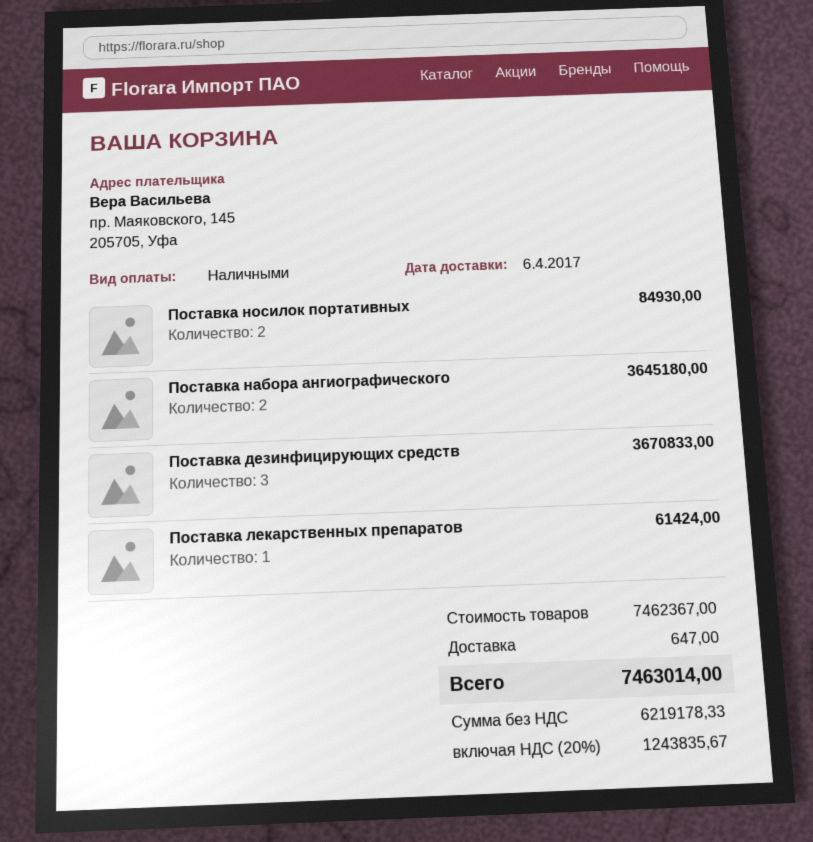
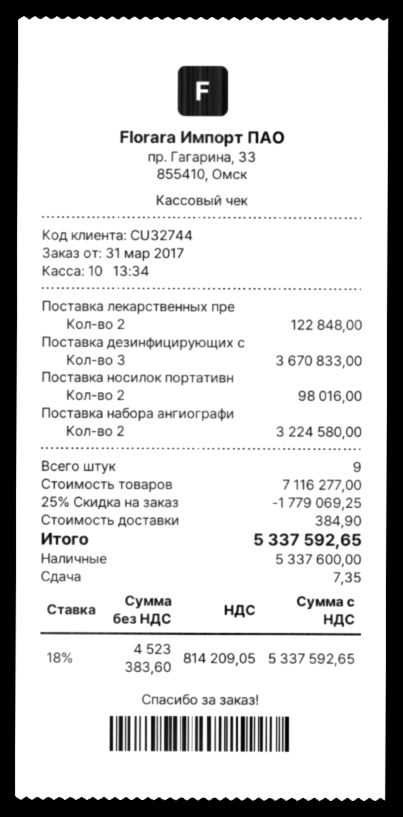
Поставка носилок портативных: 2 for 84930.00 -> 2 for 98016.00
Поставка набора ангиографического: 2 for 3645180.00 -> 2 for 3224580.00
Поставка лекарственных препаратов: 1 for 61424.00 -> 2 for 122848.00
subtotal: 7462367.00 -> 7116277.00
discount: none -> 25% = 1779069.25
shipping: 647.00 -> 384.90
net: 6219178.33 -> 4523383.60
tax: 20% = 1243835.67 -> 18% = 814209.05
total: 7463014.00 -> 5337592.65

